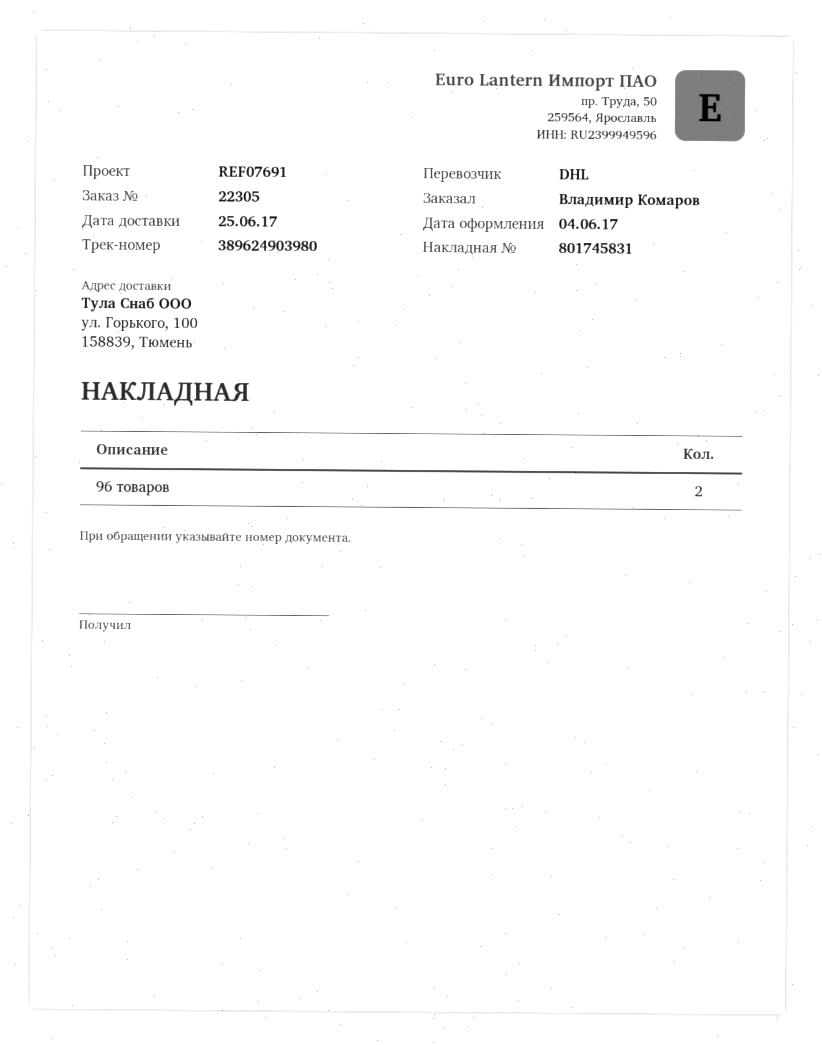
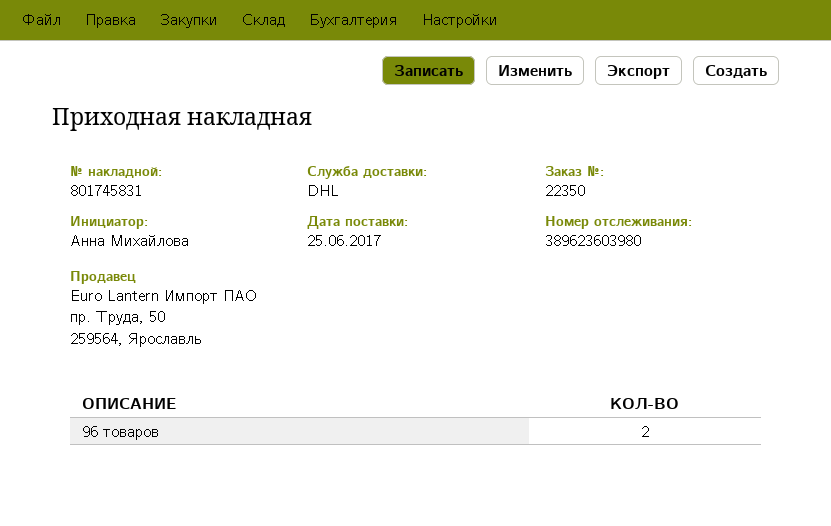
order number: 22305 -> 22350
ordered by: Владимир Комаров -> Анна Михайлова
tracking number: 389624903980 -> 389623603980

